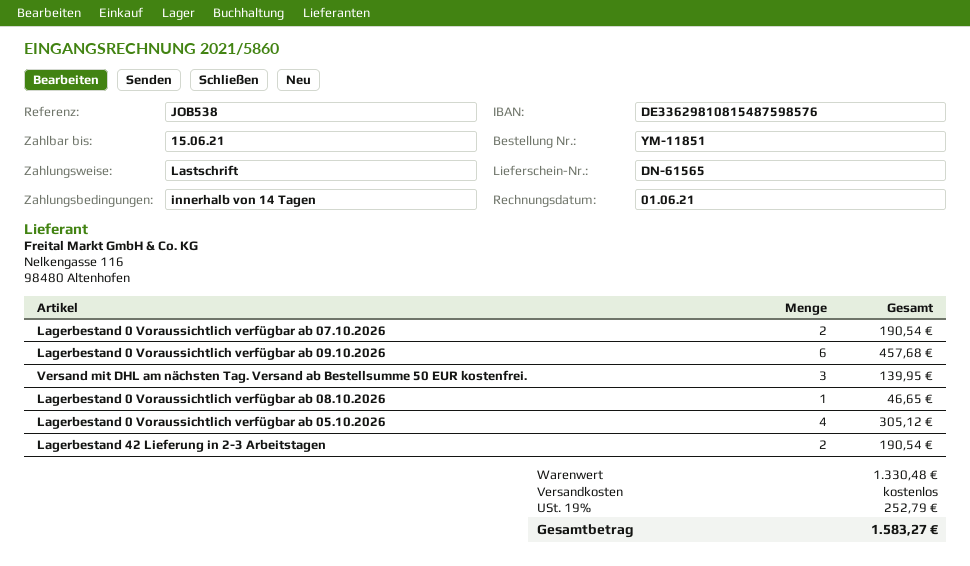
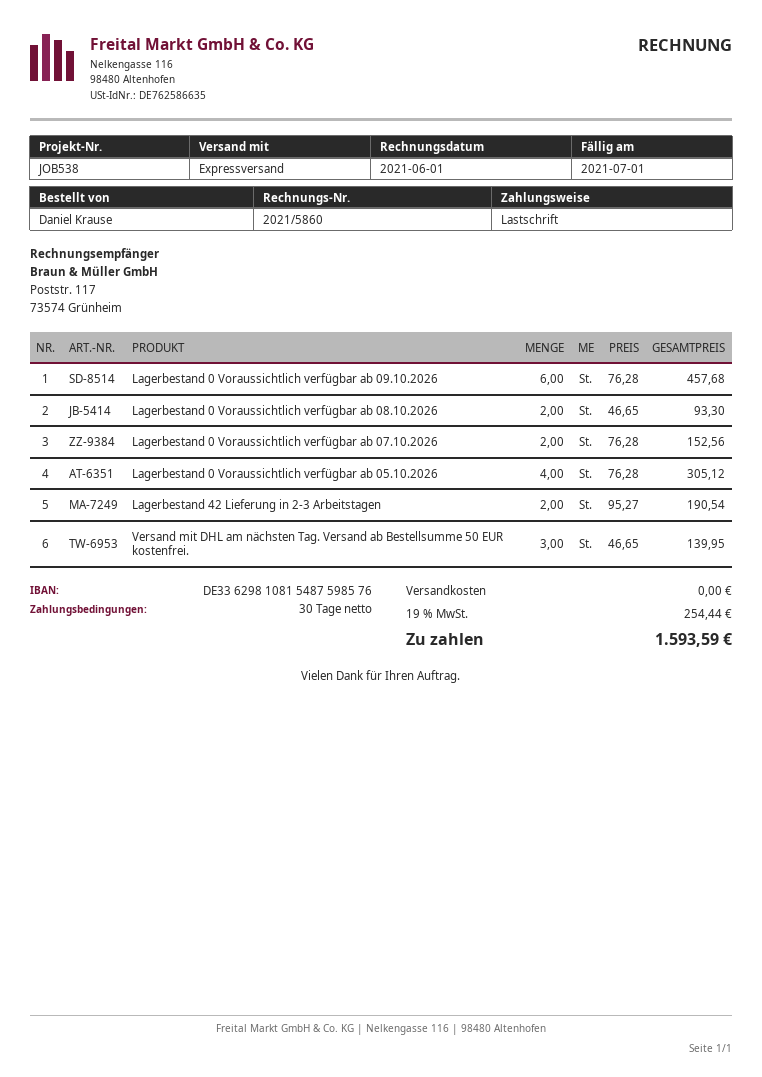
payment terms: 14 days -> 30 days
due date: 2021-06-15 -> 2021-07-01
Lagerbestand 0 Voraussichtlich verfügbar ab 07.10.2026: 2 for 190.54 -> 2 for 152.56
Lagerbestand 0 Voraussichtlich verfügbar ab 08.10.2026: 1 for 46.65 -> 2 for 93.30
tax: 19% = 252.79 -> 19% = 254.44
total: 1583.27 -> 1593.59

